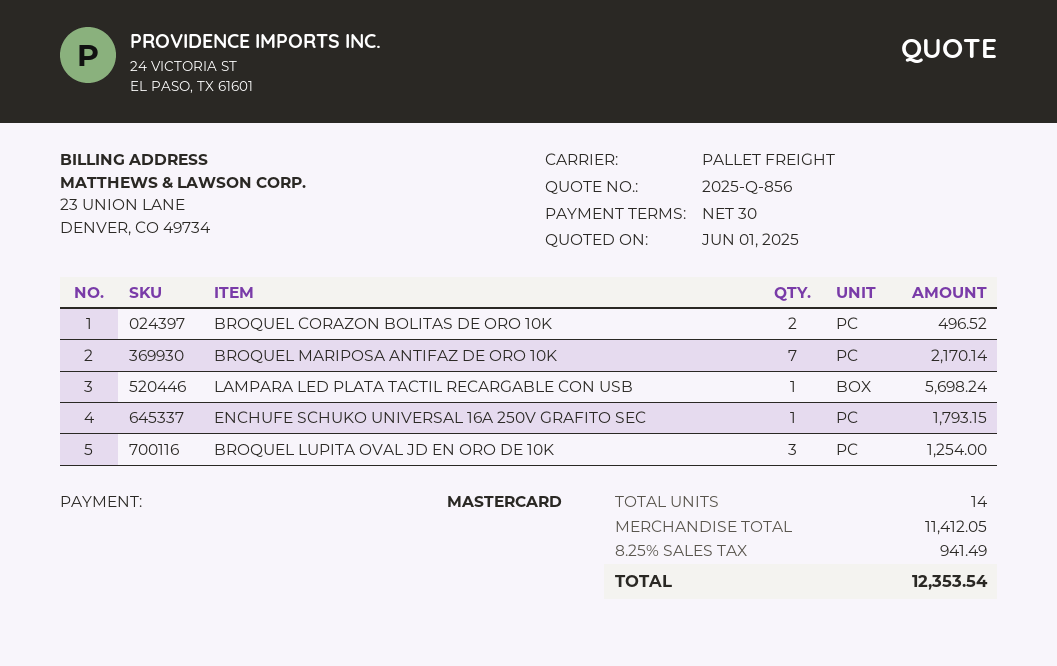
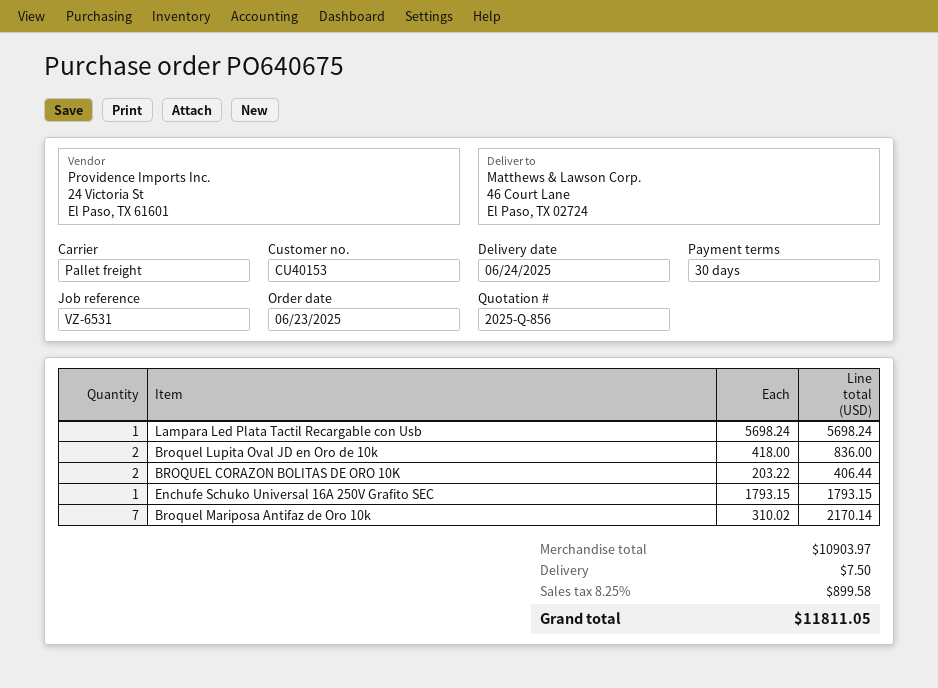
BROQUEL CORAZON BOLITAS DE ORO 10K: 2 for 496.52 -> 2 for 406.44
BROQUEL LUPITA OVAL JD EN ORO DE 10K: 3 for 1254.00 -> 2 for 836.00
subtotal: 11412.05 -> 10903.97
shipping: none -> 7.50
tax: 8.25% = 941.49 -> 8.25% = 899.58
total: 12353.54 -> 11811.05

